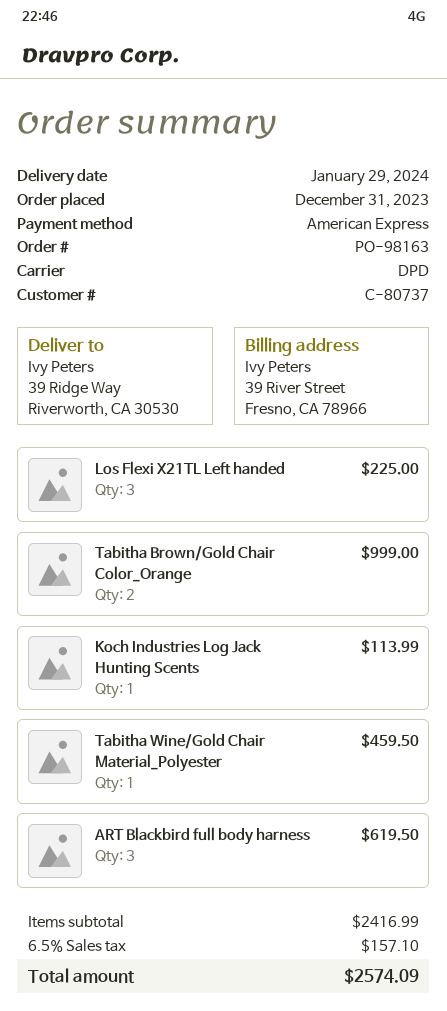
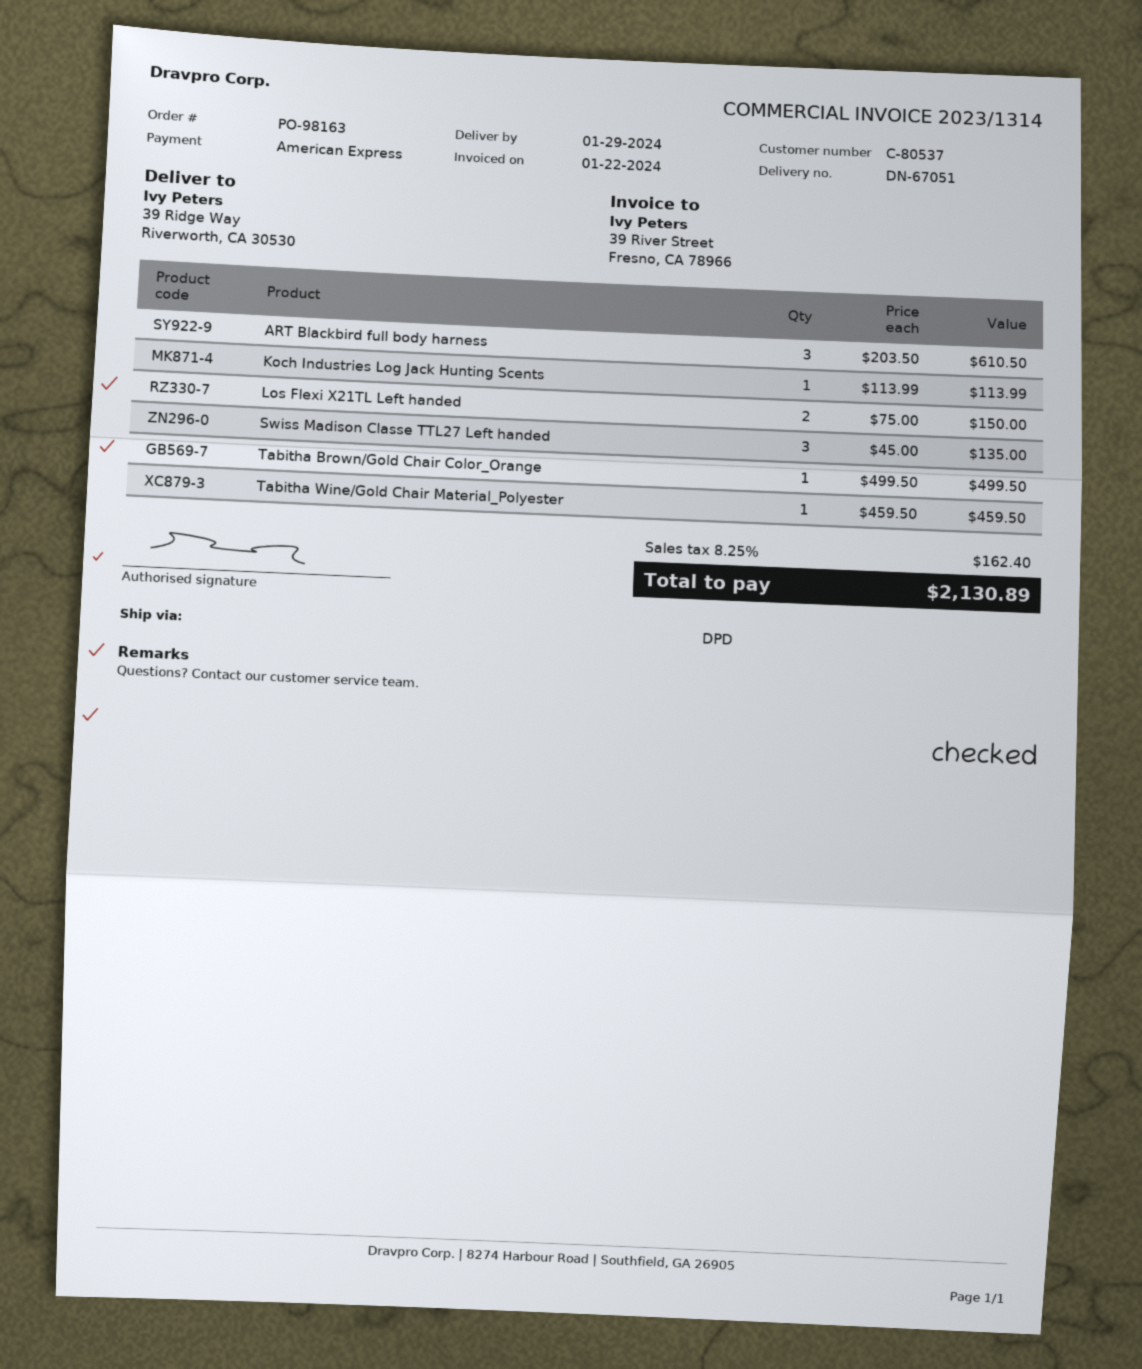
customer number: C-80737 -> C-80537
Los Flexi X21TL Left handed: 3 for 225.00 -> 2 for 150.00
Tabitha Brown/Gold Chair Color_Orange: 2 for 999.00 -> 1 for 499.50
ART Blackbird full body harness: 3 for 619.50 -> 3 for 610.50
Swiss Madison Classe TTL27 Left handed: none -> 3 for 135.00
tax: 6.5% = 157.10 -> 8.25% = 162.40
total: 2574.09 -> 2130.89

